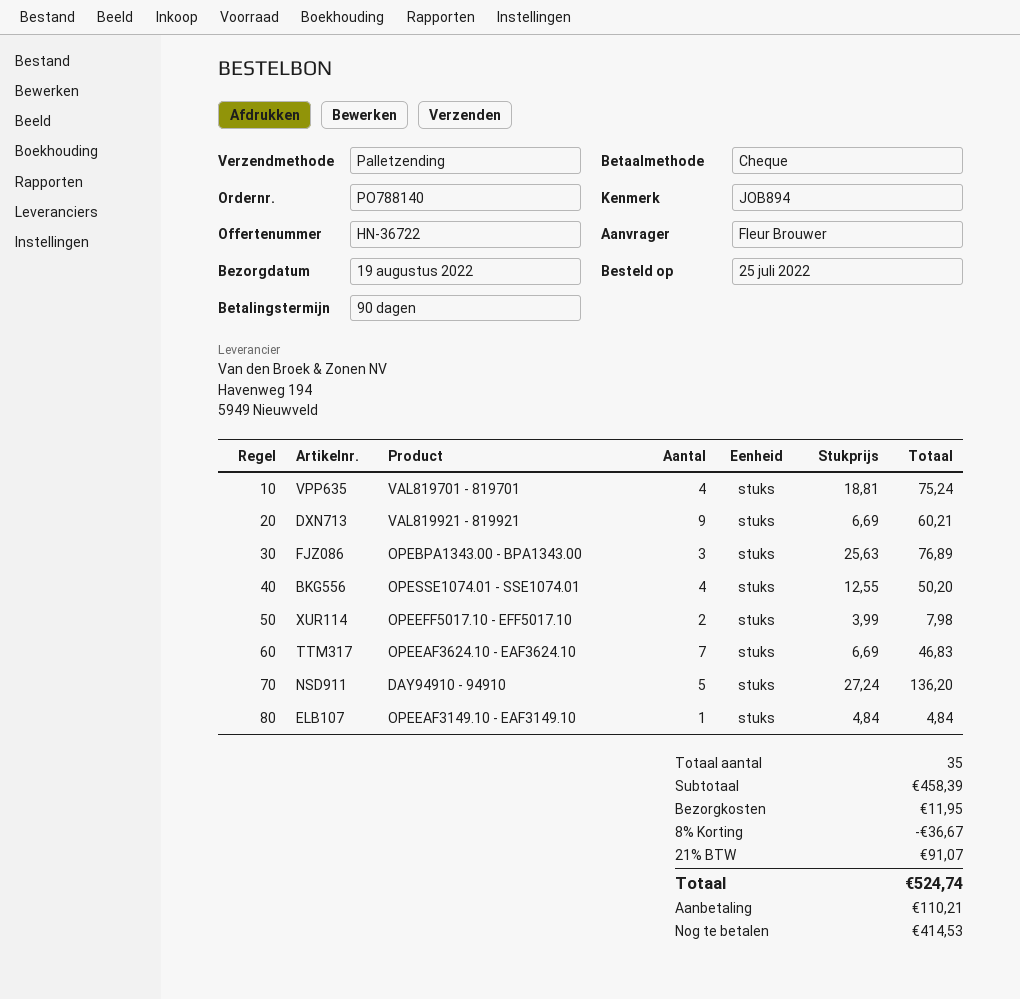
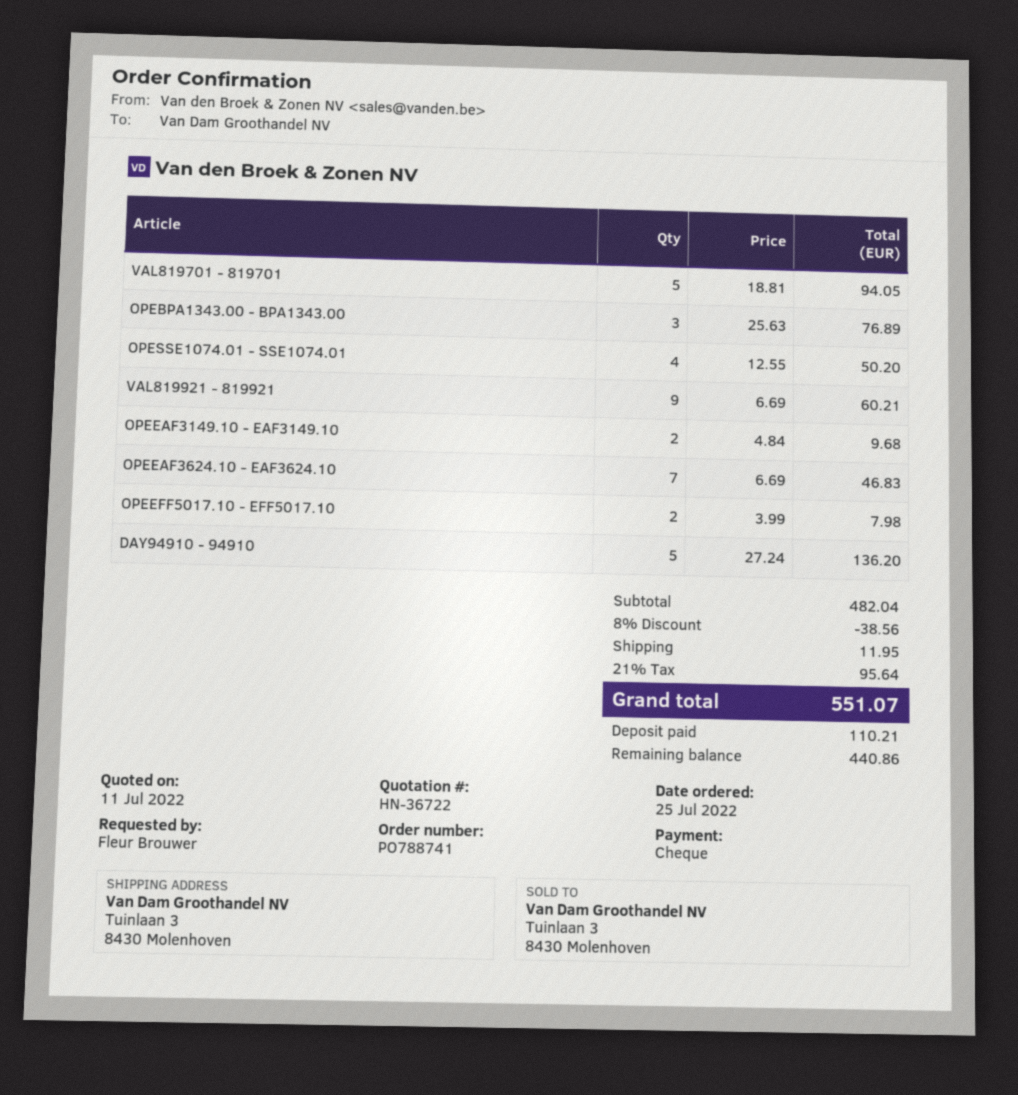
order number: PO788140 -> PO788741
VAL819701 - 819701: 4 x 18.81 = 75.24 -> 5 x 18.81 = 94.05
OPEEAF3149.10 - EAF3149.10: 1 x 4.84 = 4.84 -> 2 x 4.84 = 9.68
subtotal: 458.39 -> 482.04
discount: 8% = 36.67 -> 8% = 38.56
tax: 21% = 91.07 -> 21% = 95.64
total: 524.74 -> 551.07
balance: 414.53 -> 440.86

